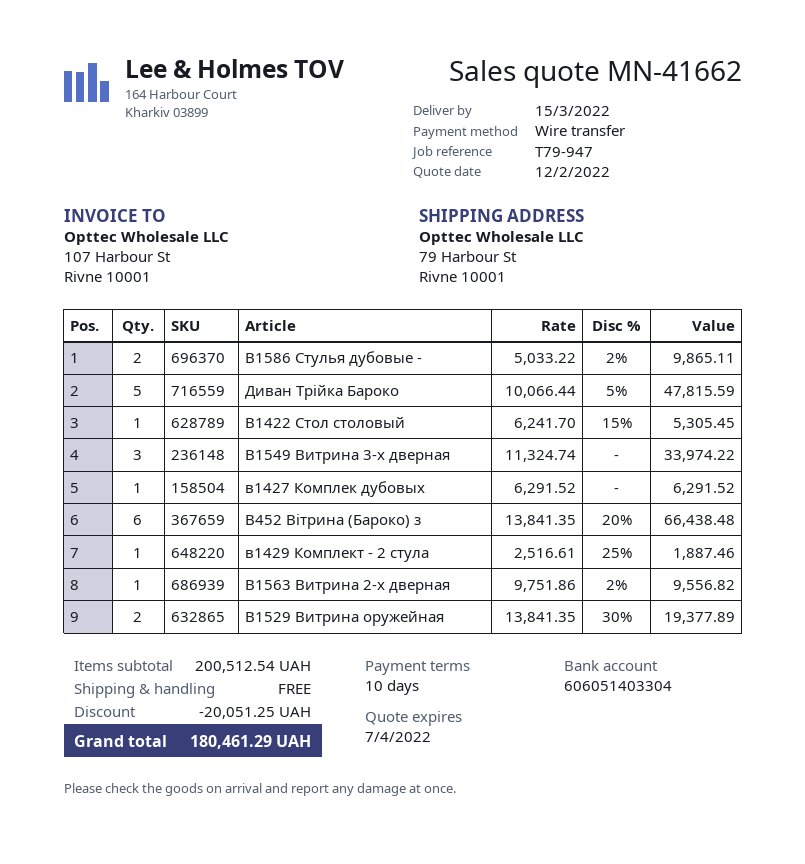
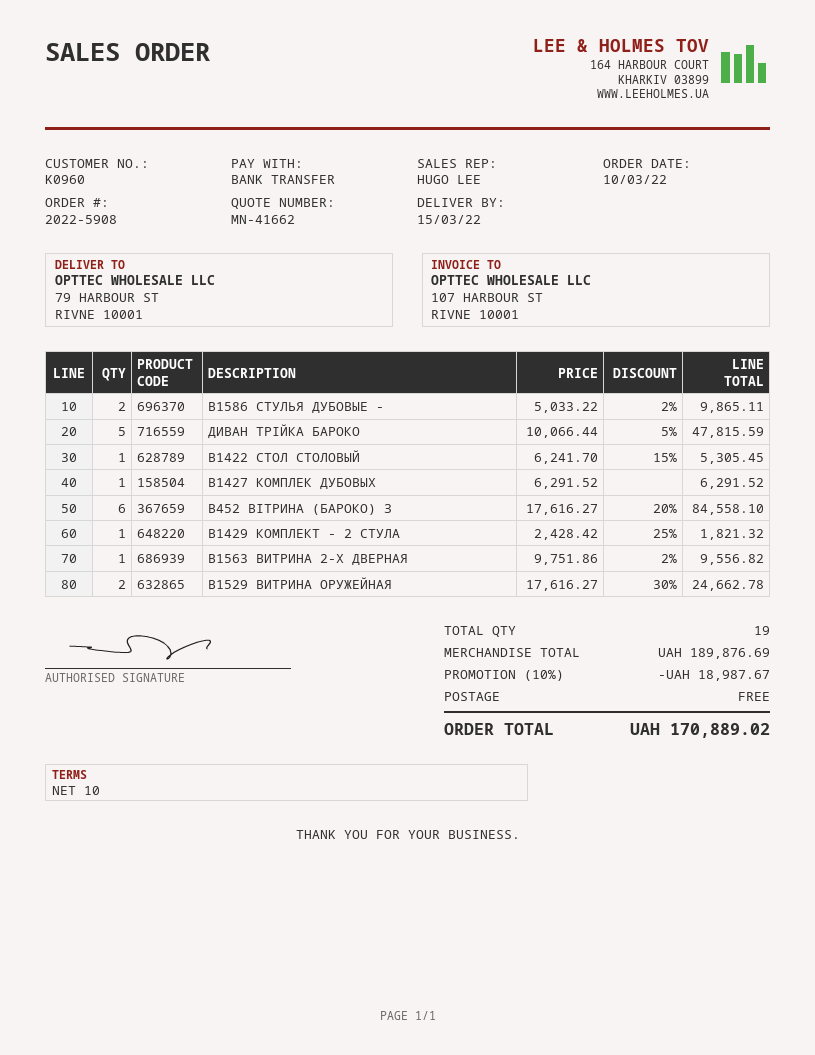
В1549 Витрина 3-х дверная: 3 x 11324.74 = 33974.22 -> none
В452 Вітрина (Бароко) з: 6 x 13841.35 - 20% = 66438.48 -> 6 x 17616.27 - 20% = 84558.10
в1429 Комплект - 2 стула: 1 x 2516.61 - 25% = 1887.46 -> 1 x 2428.42 - 25% = 1821.32
В1529 Витрина оружейная: 2 x 13841.35 - 30% = 19377.89 -> 2 x 17616.27 - 30% = 24662.78
subtotal: 200512.54 -> 189876.69
discount: 20051.25 -> 18987.67
total: 180461.29 -> 170889.02

